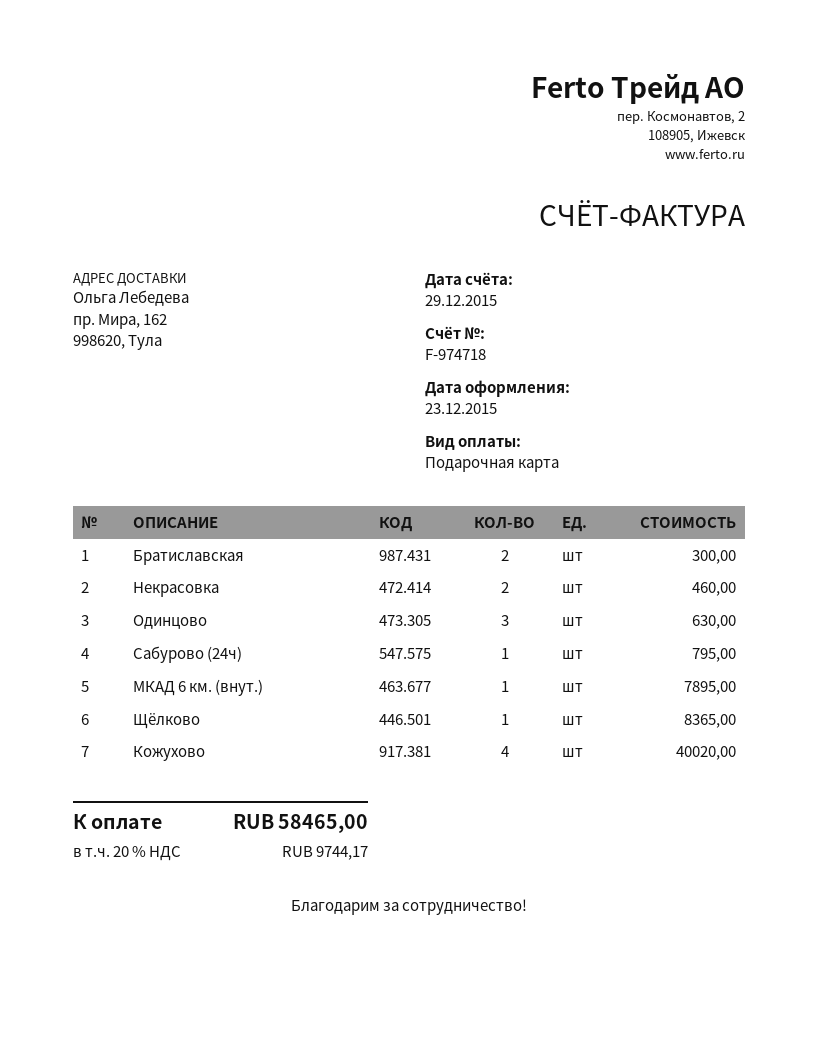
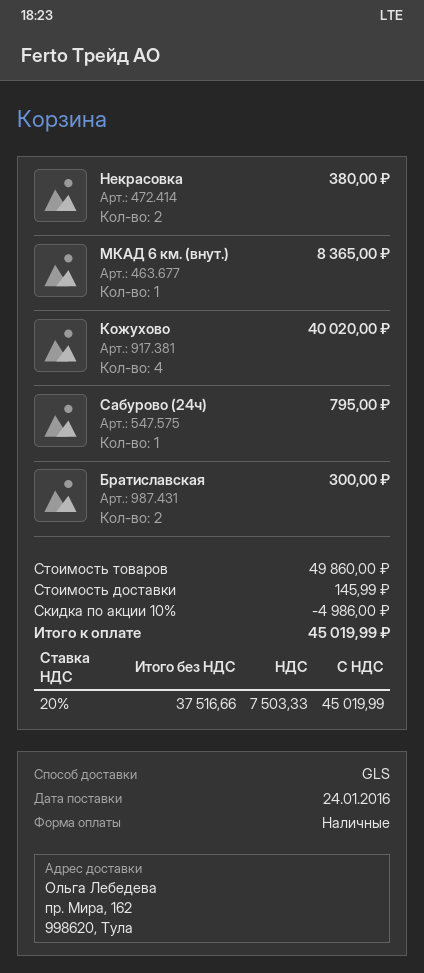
payment method: gift card -> cash
Некрасовка: 2 for 460.00 -> 2 for 380.00
Одинцово: 3 for 630.00 -> none
МКАД 6 км. (внут.): 1 for 7895.00 -> 1 for 8365.00
Щёлково: 1 for 8365.00 -> none
discount: none -> 10% = 4986.00
shipping: none -> 145.99
tax: 20% = 9744.17 -> 20% = 7503.33
total: 58465.00 -> 45019.99

